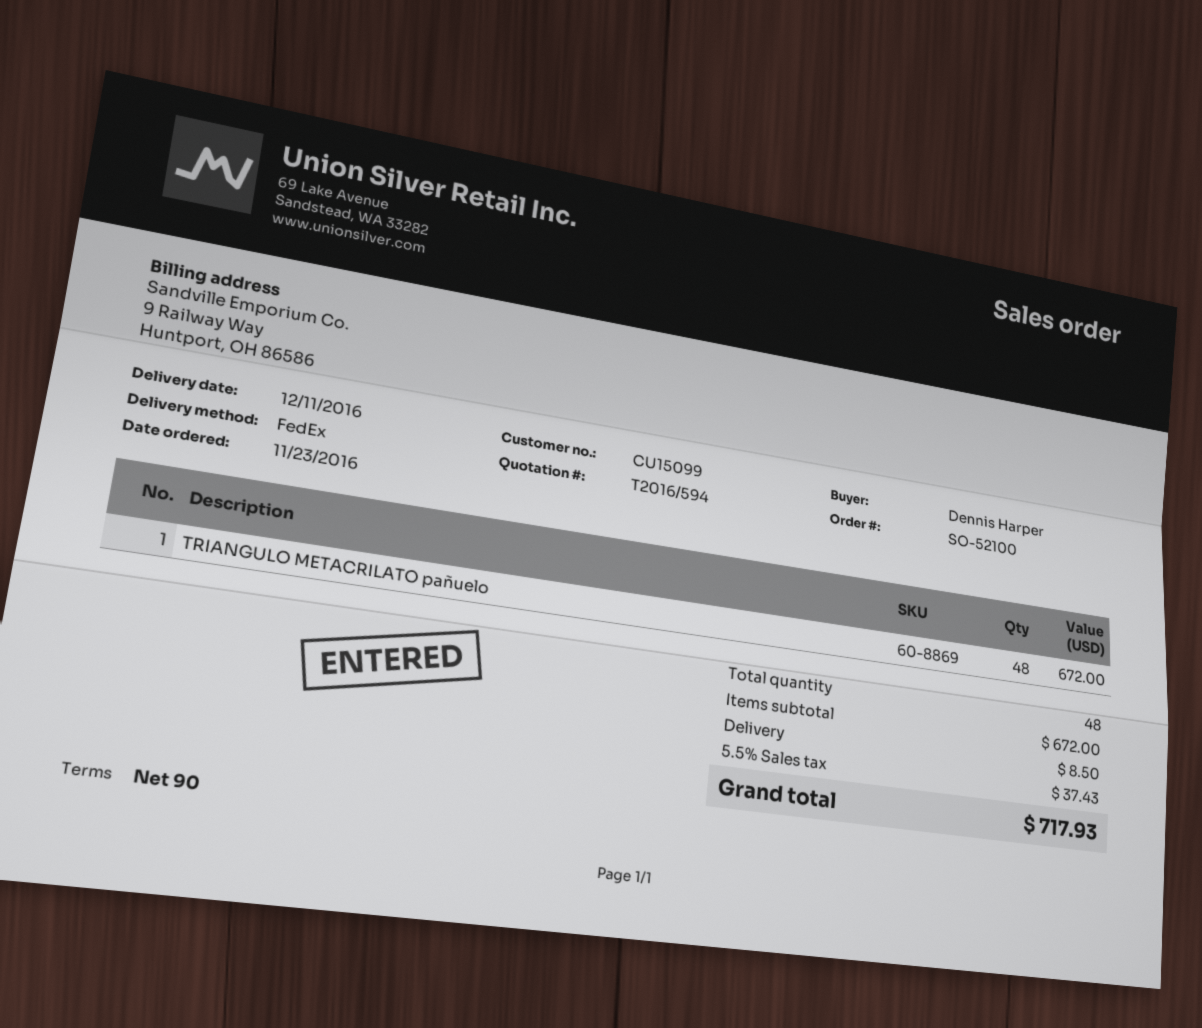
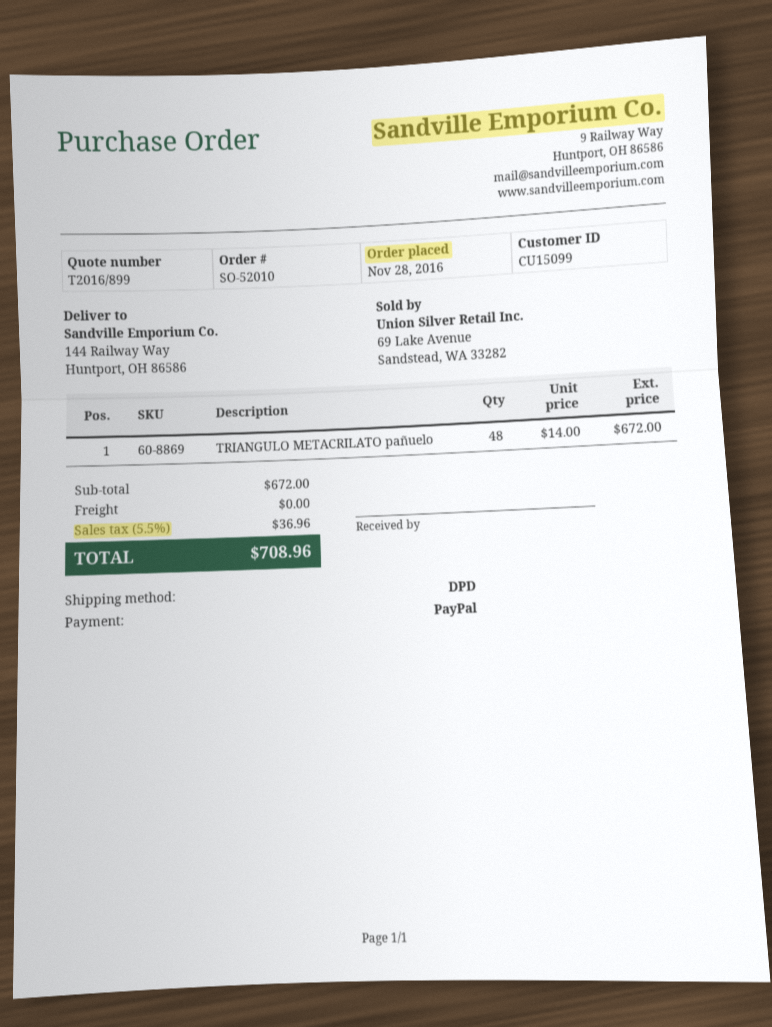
quote number: T2016/594 -> T2016/899
order number: SO-52100 -> SO-52010
order date: 2016-11-23 -> 2016-11-28
shipping method: FedEx -> DPD
shipping: 8.50 -> 0.00
tax: 5.5% = 37.43 -> 5.5% = 36.96
total: 717.93 -> 708.96

